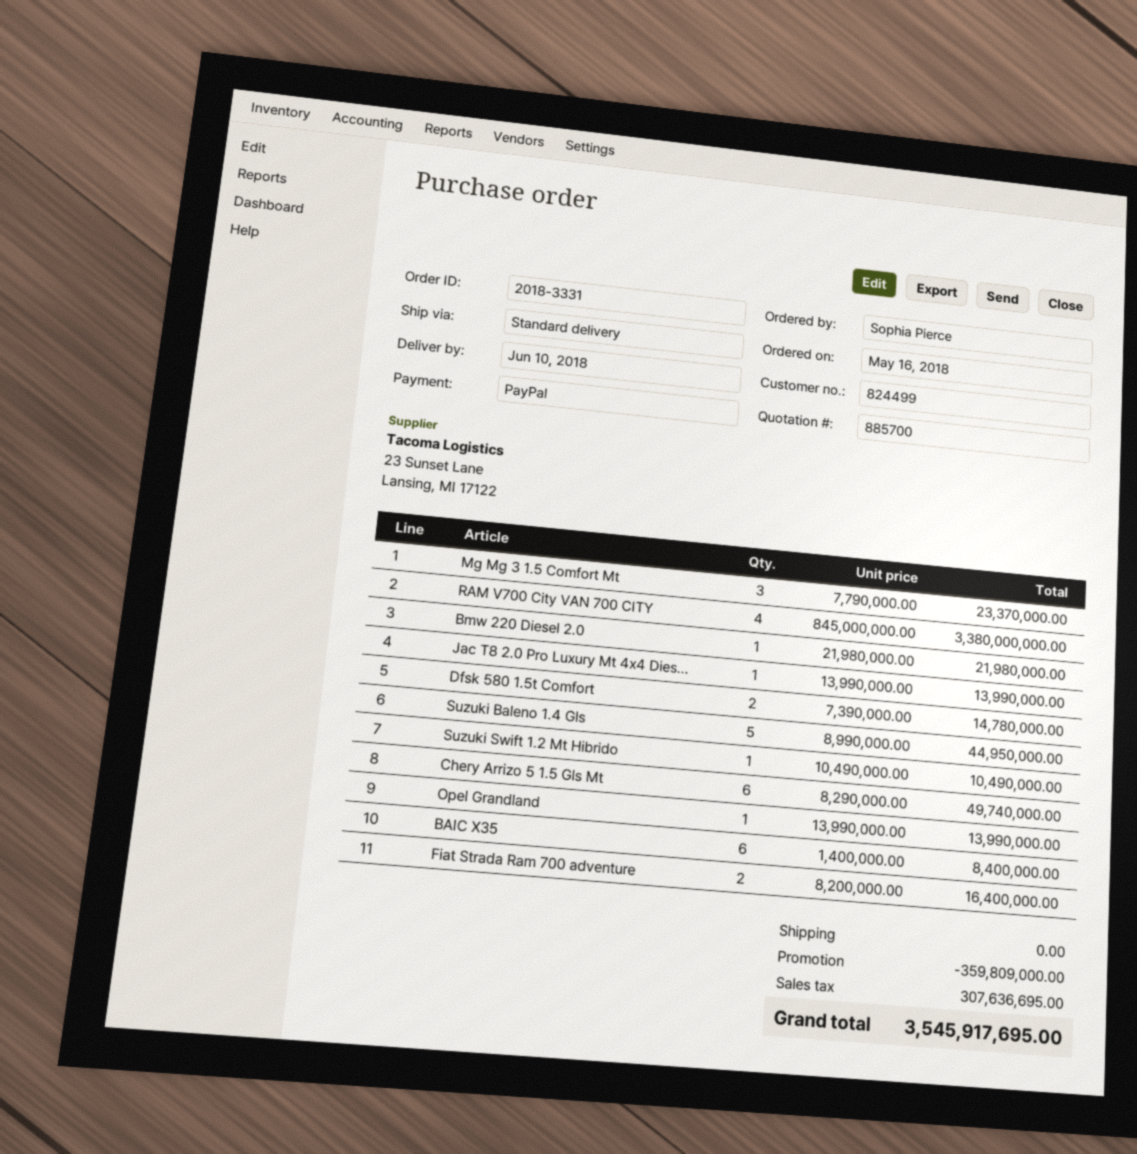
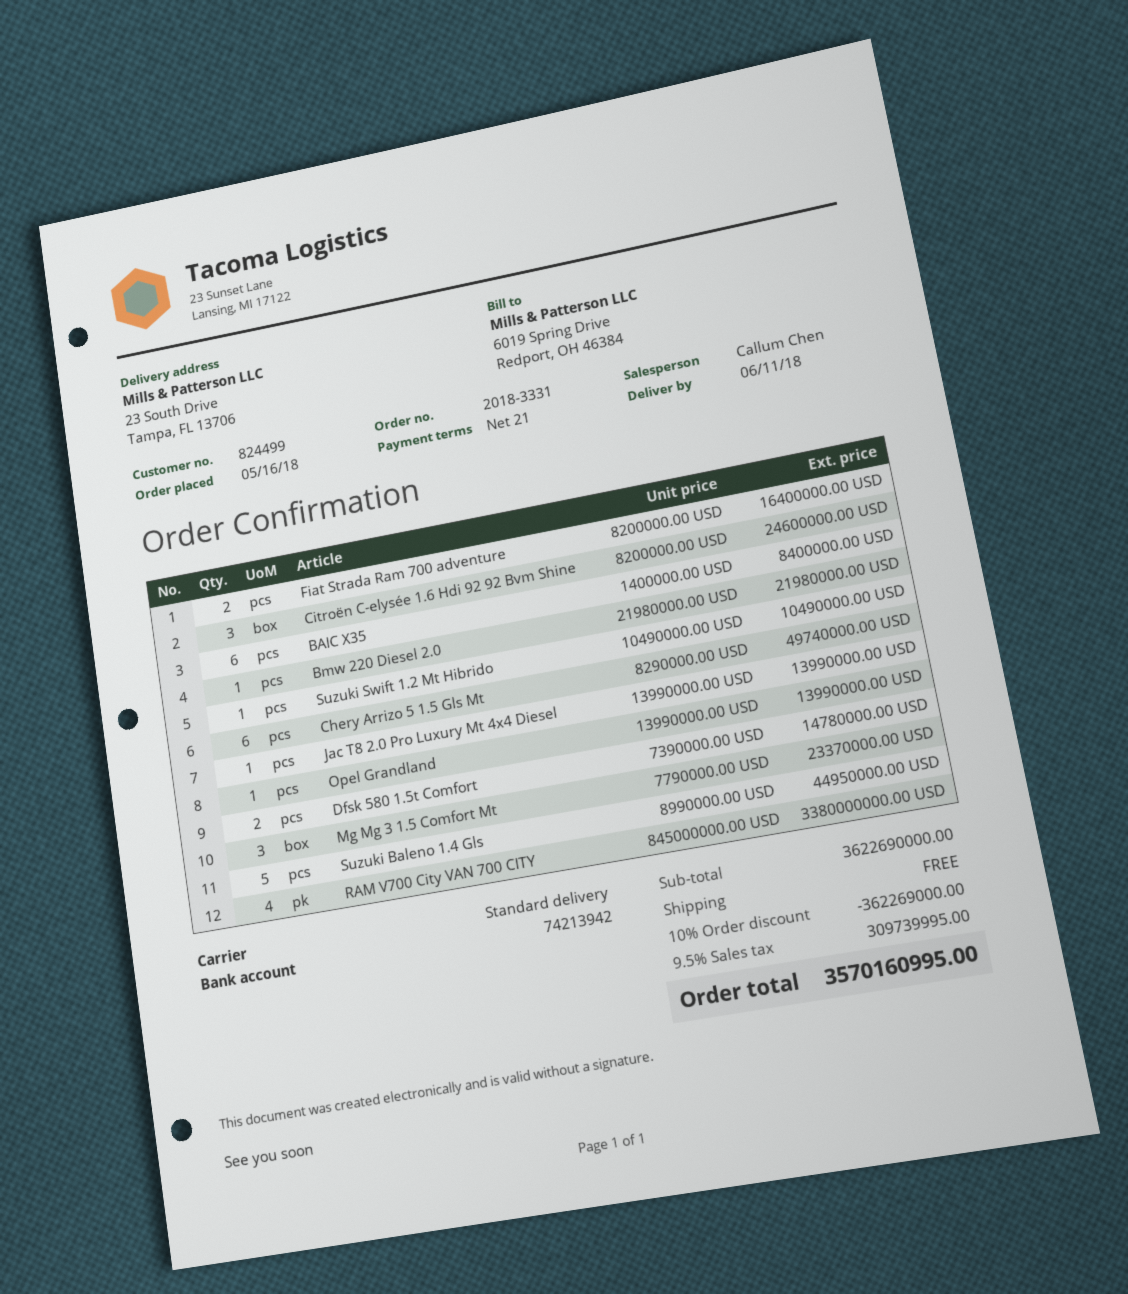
delivery date: 2018-06-10 -> 2018-06-11
Citroën C-elysée 1.6 Hdi 92 92 Bvm Shine: none -> 3 x 8200000.00 = 24600000.00
discount: 359809000.00 -> 362269000.00
tax: 307636695.00 -> 309739995.00
total: 3545917695.00 -> 3570160995.00

